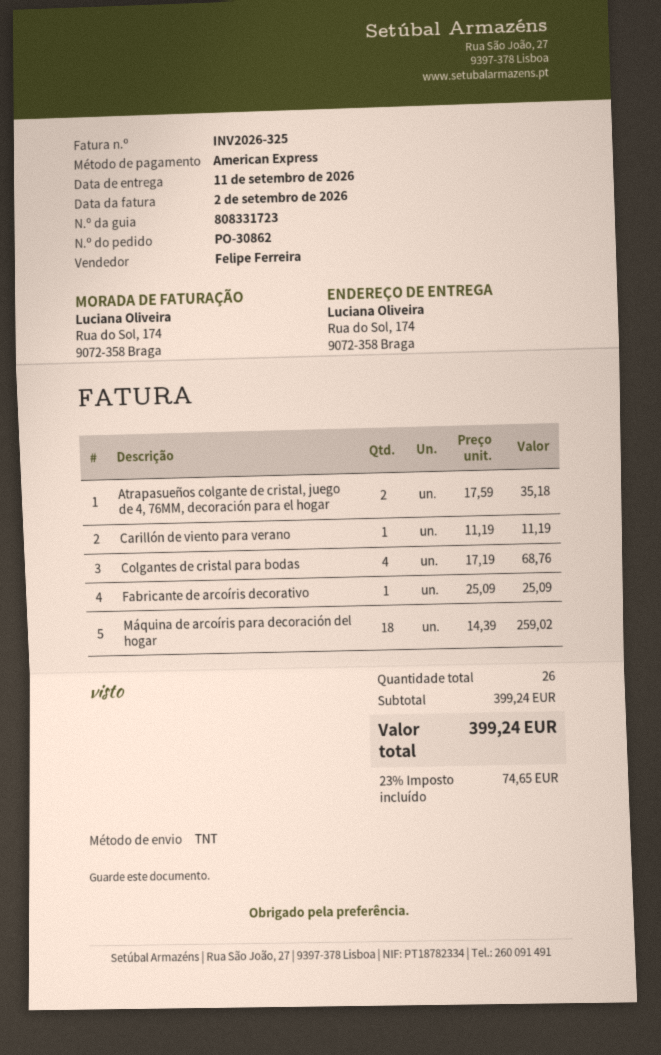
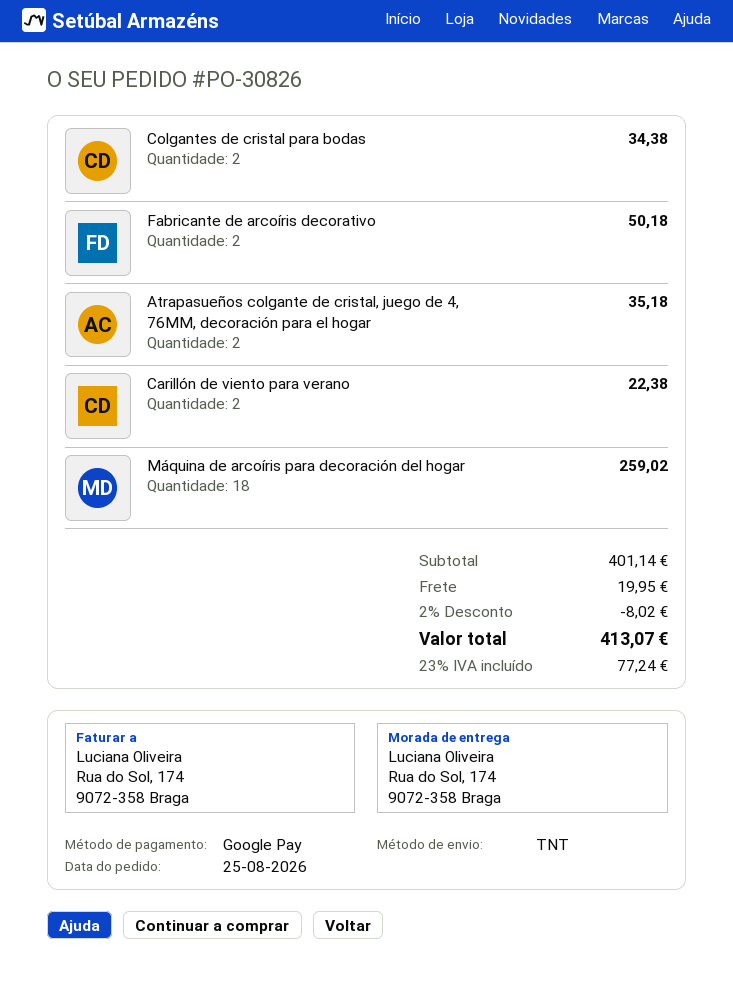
order number: PO-30862 -> PO-30826
payment method: American Express -> Google Pay
Carillón de viento para verano: 1 for 11.19 -> 2 for 22.38
Colgantes de cristal para bodas: 4 for 68.76 -> 2 for 34.38
Fabricante de arcoíris decorativo: 1 for 25.09 -> 2 for 50.18
subtotal: 399.24 -> 401.14
discount: none -> 2% = 8.02
shipping: none -> 19.95
tax: 23% = 74.65 -> 23% = 77.24
total: 399.24 -> 413.07

